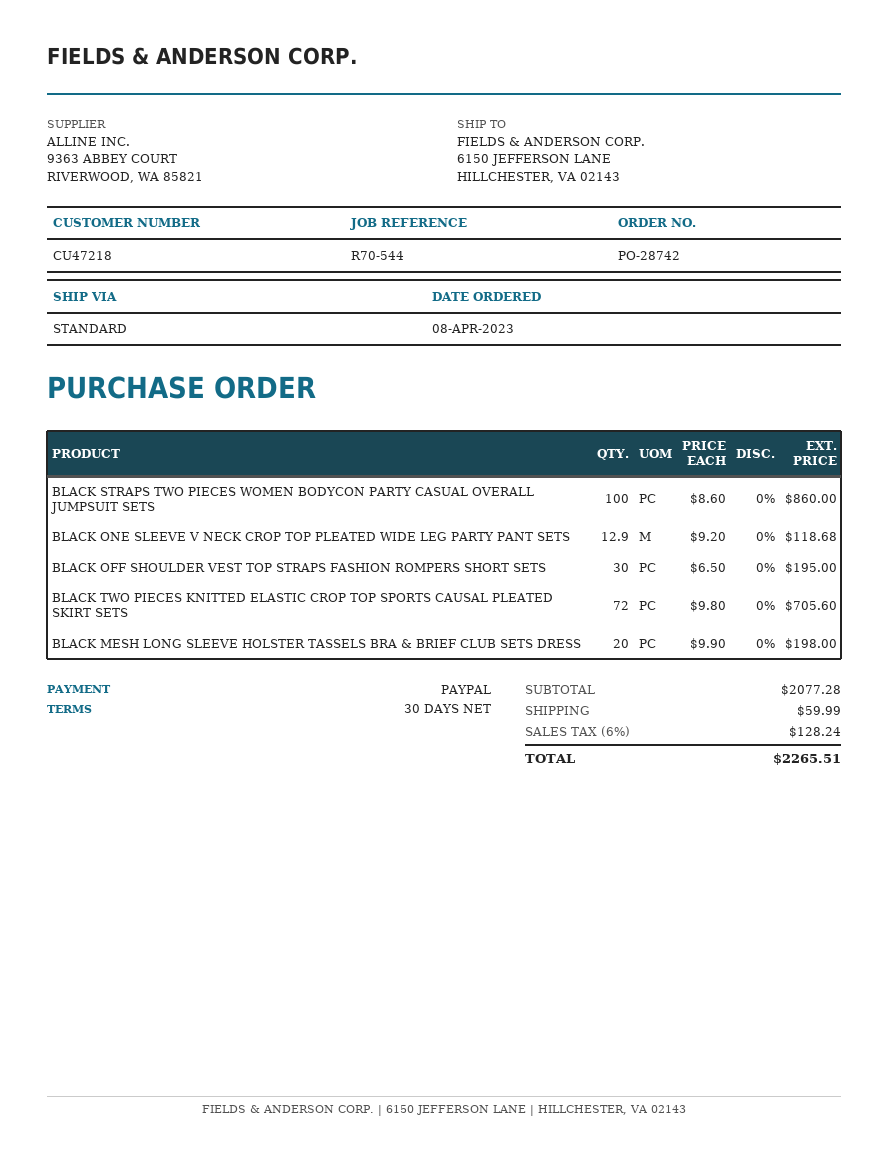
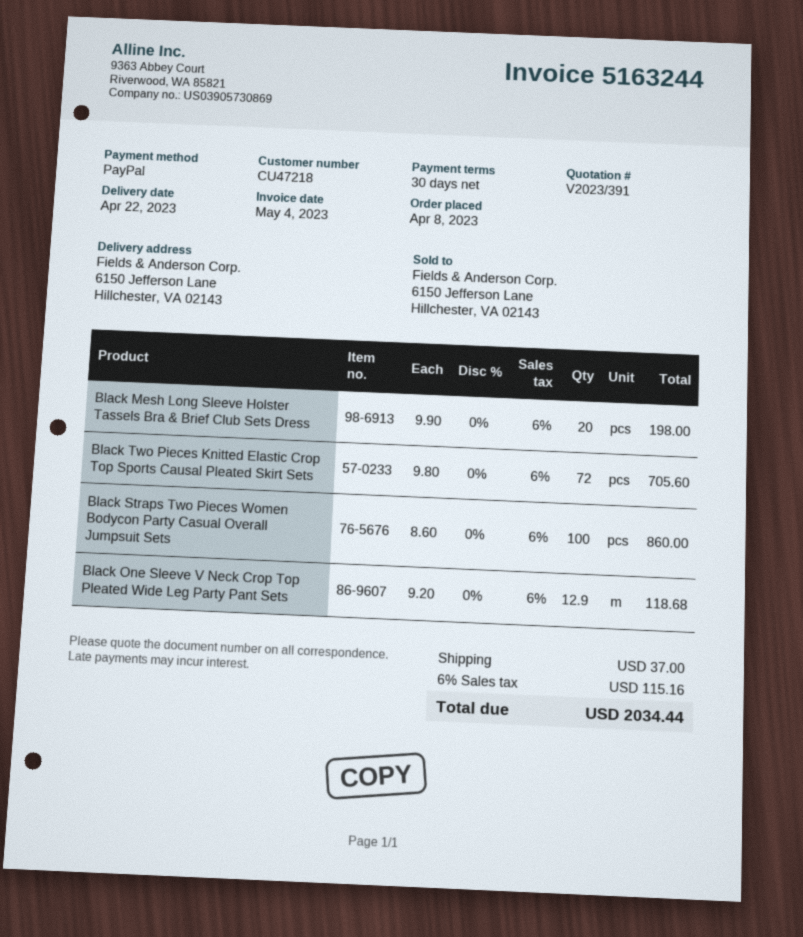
BLACK OFF SHOULDER VEST TOP STRAPS FASHION ROMPERS SHORT SETS: 30 x 6.50 = 195.00 -> none
shipping: 59.99 -> 37.00
tax: 6% = 128.24 -> 6% = 115.16
total: 2265.51 -> 2034.44

